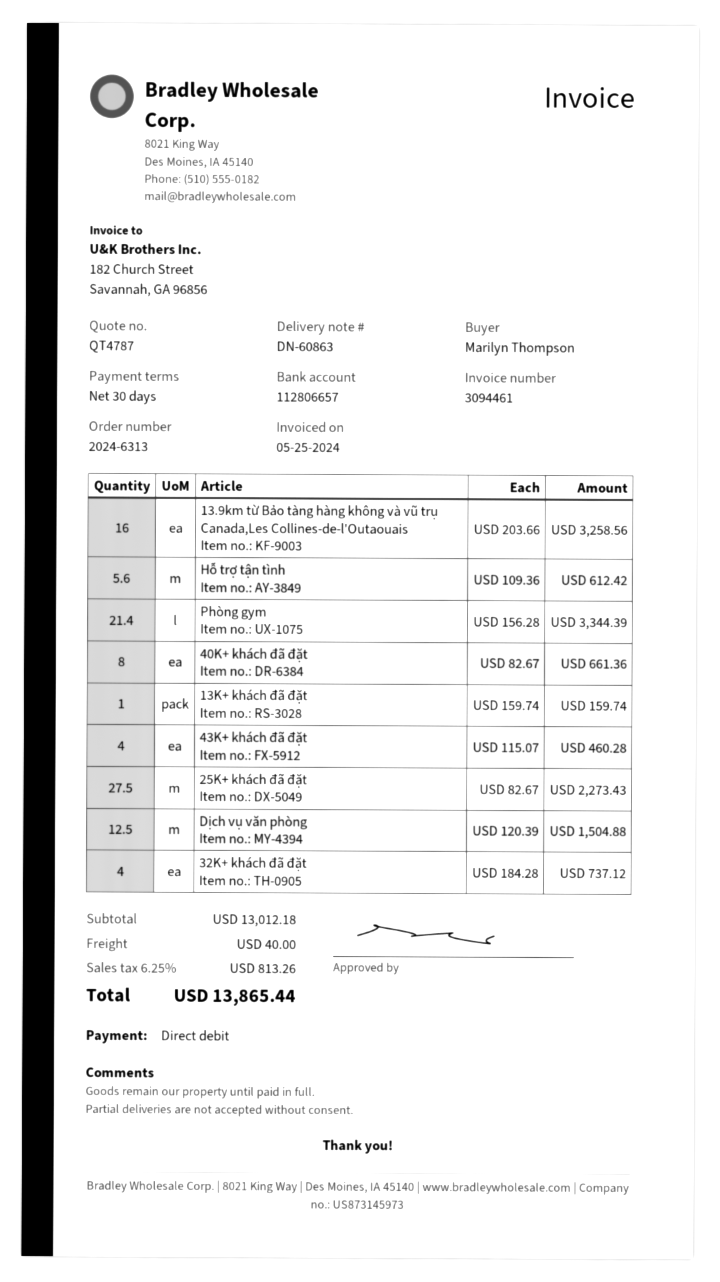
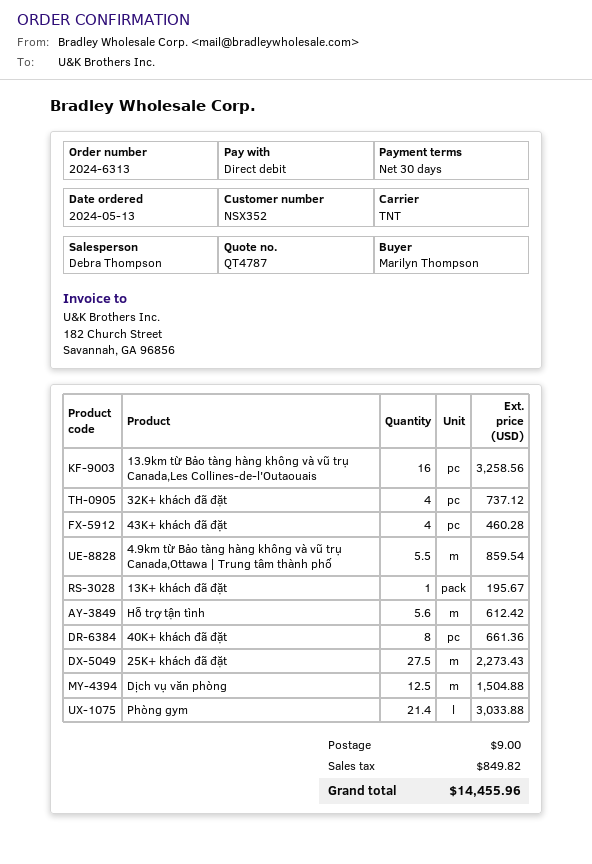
Phòng gym: 21.4 for 3344.39 -> 21.4 for 3033.88
13K+ khách đã đặt: 1 for 159.74 -> 1 for 195.67
4.9km từ Bảo tàng hàng không và vũ trụ Canada,Ottawa | Trung tâm thành phố: none -> 5.5 for 859.54
shipping: 40.00 -> 9.00
tax: 813.26 -> 849.82
total: 13865.44 -> 14455.96

